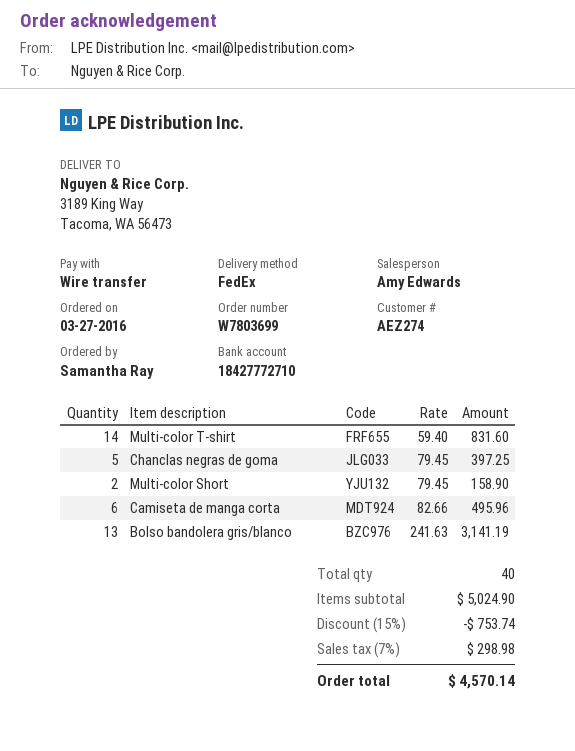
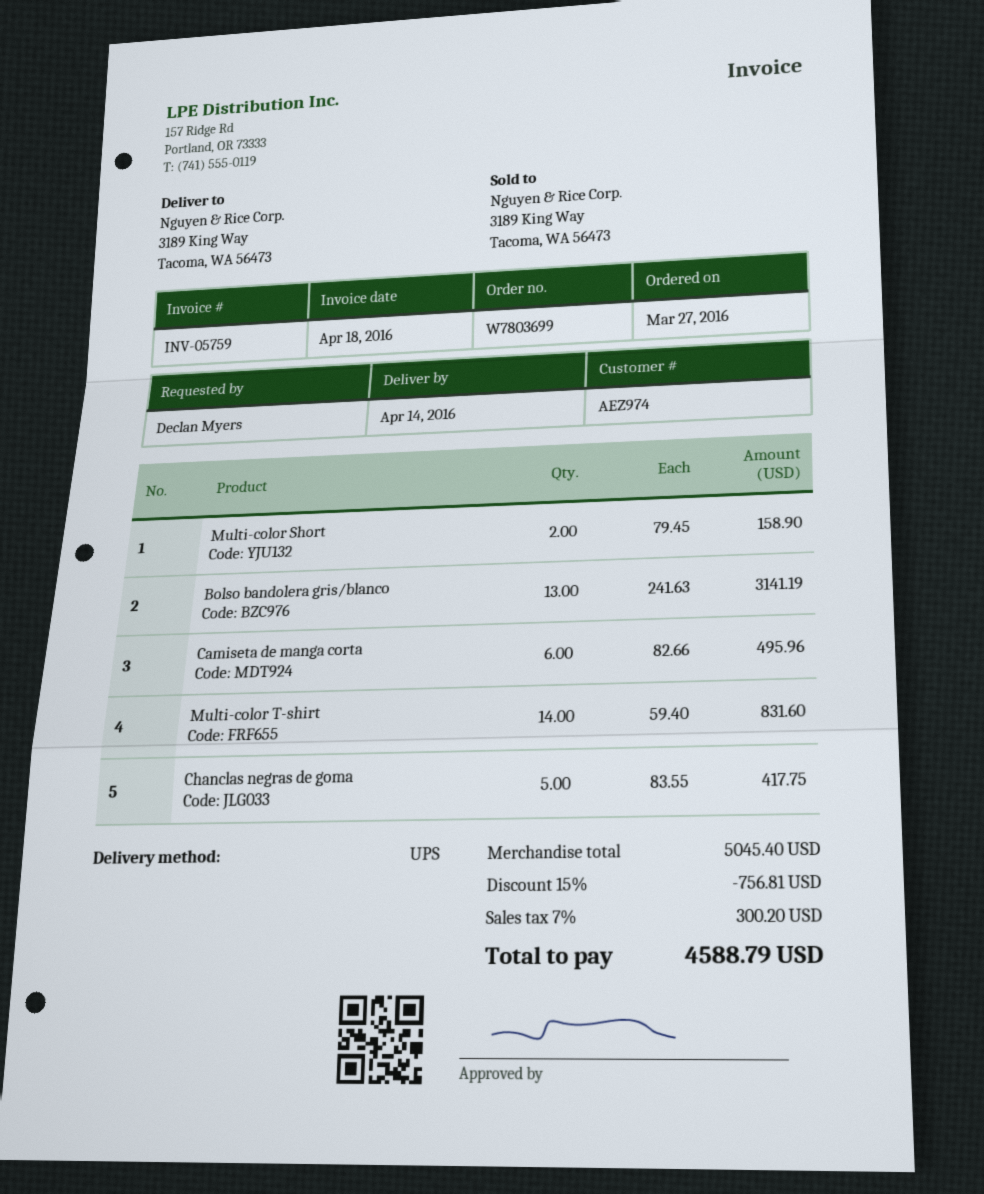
customer number: AEZ274 -> AEZ974
ordered by: Samantha Ray -> Declan Myers
shipping method: FedEx -> UPS
Chanclas negras de goma: 5 x 79.45 = 397.25 -> 5 x 83.55 = 417.75
subtotal: 5024.90 -> 5045.40
discount: 15% = 753.74 -> 15% = 756.81
tax: 7% = 298.98 -> 7% = 300.20
total: 4570.14 -> 4588.79

